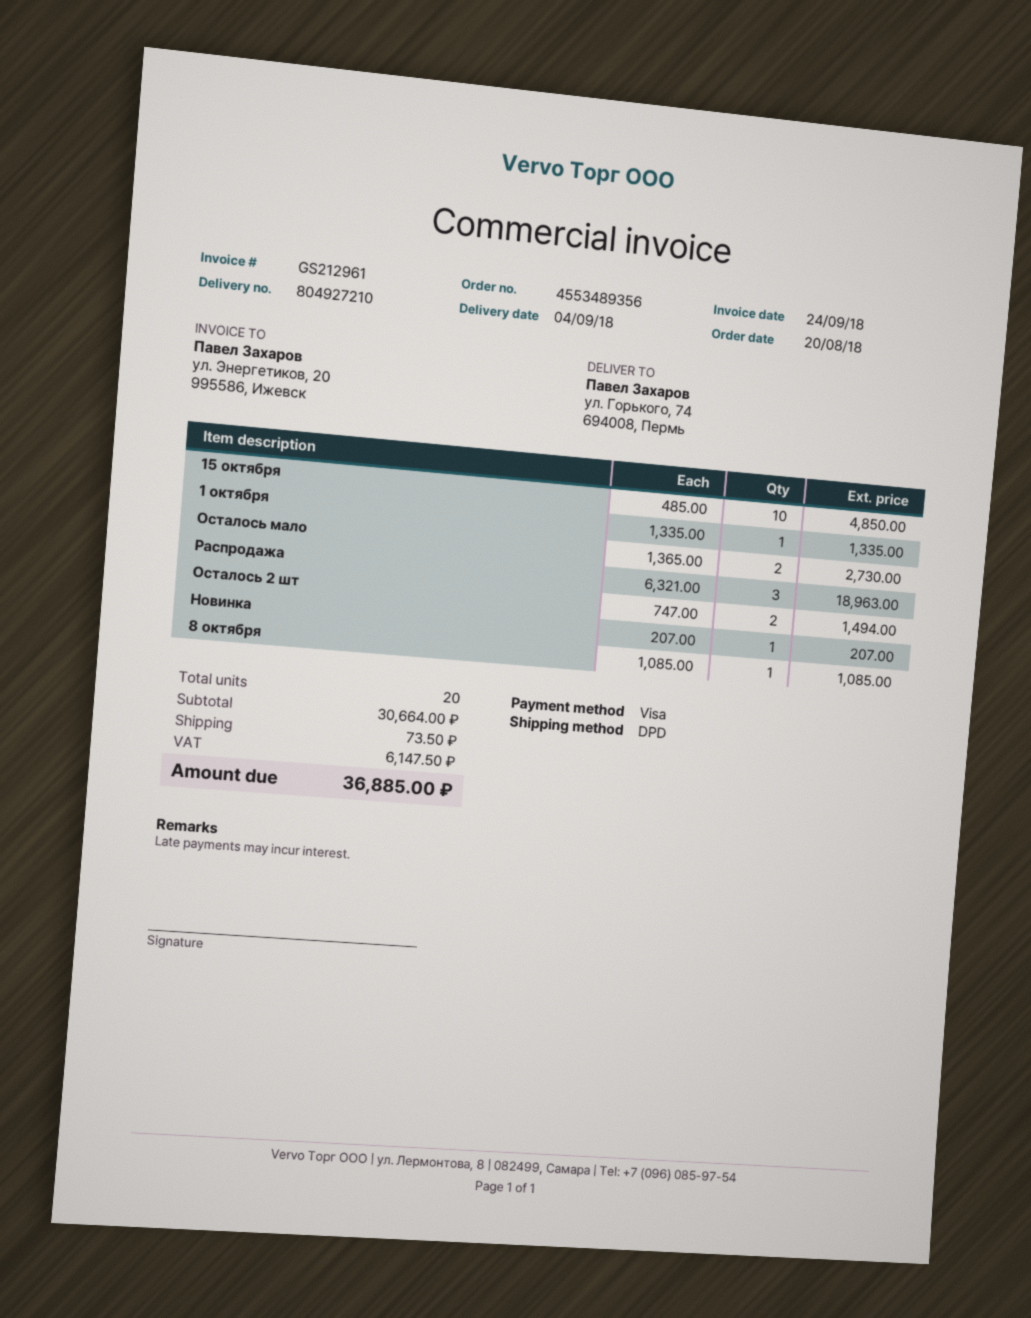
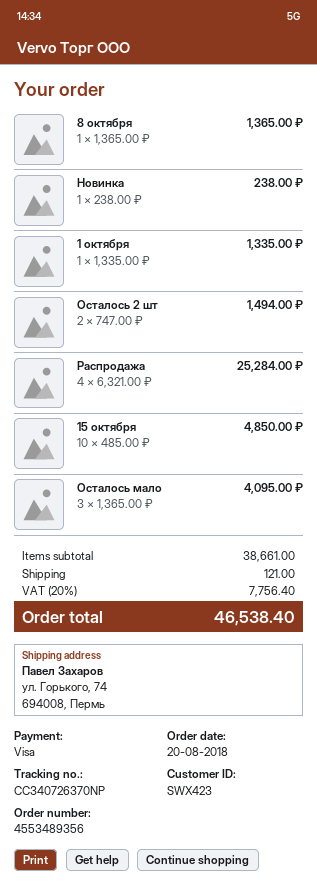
Осталось мало: 2 x 1365.00 = 2730.00 -> 3 x 1365.00 = 4095.00
Распродажа: 3 x 6321.00 = 18963.00 -> 4 x 6321.00 = 25284.00
Новинка: 1 x 207.00 = 207.00 -> 1 x 238.00 = 238.00
8 октября: 1 x 1085.00 = 1085.00 -> 1 x 1365.00 = 1365.00
subtotal: 30664.00 -> 38661.00
shipping: 73.50 -> 121.00
tax: 6147.50 -> 7756.40
total: 36885.00 -> 46538.40

